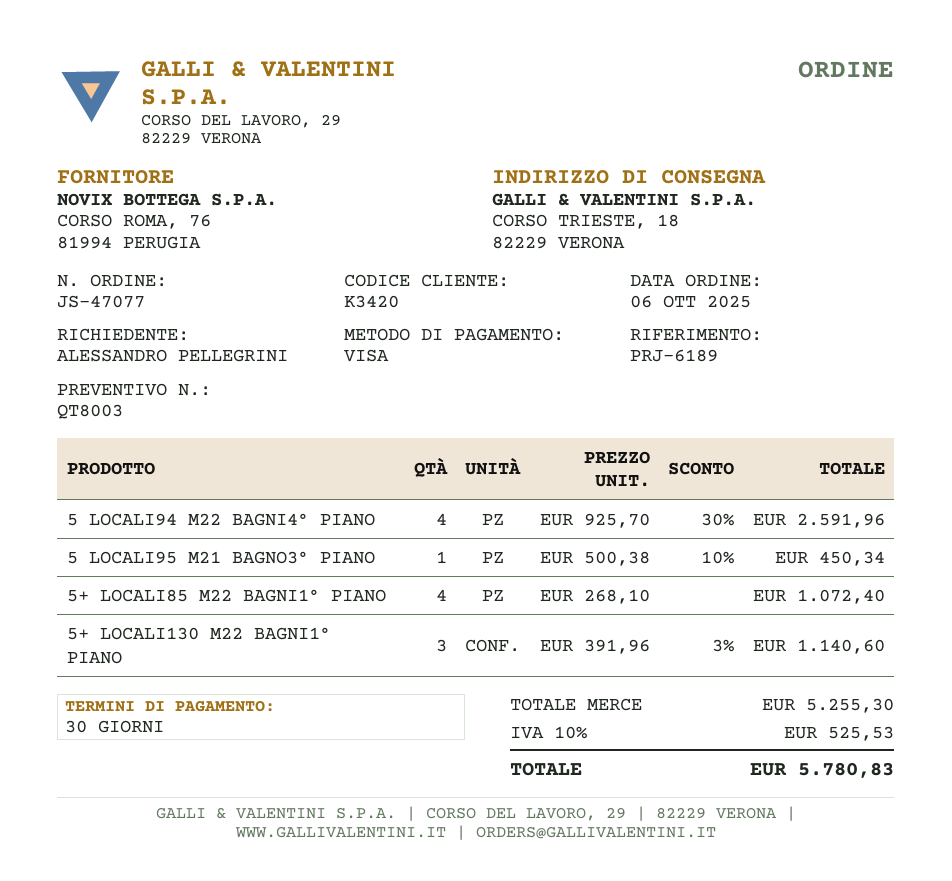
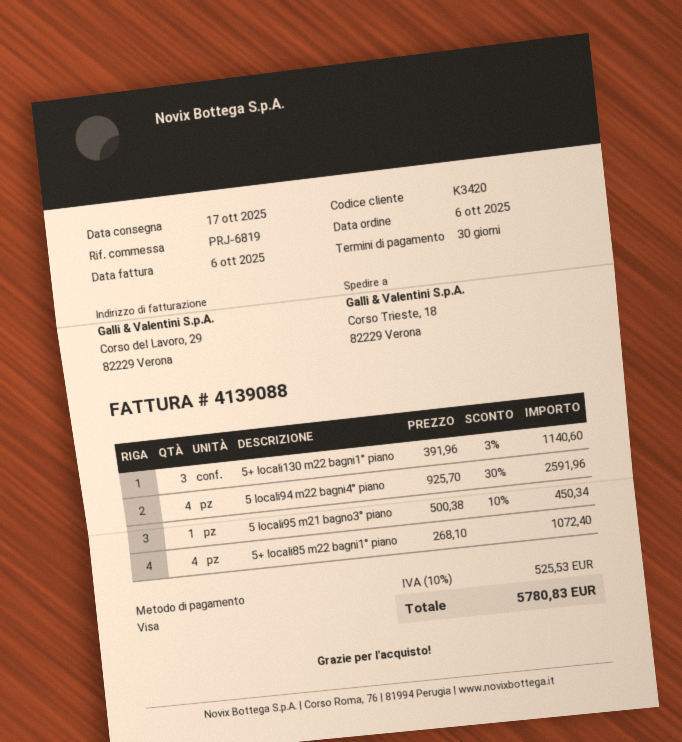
reference: PRJ-6189 -> PRJ-6819

